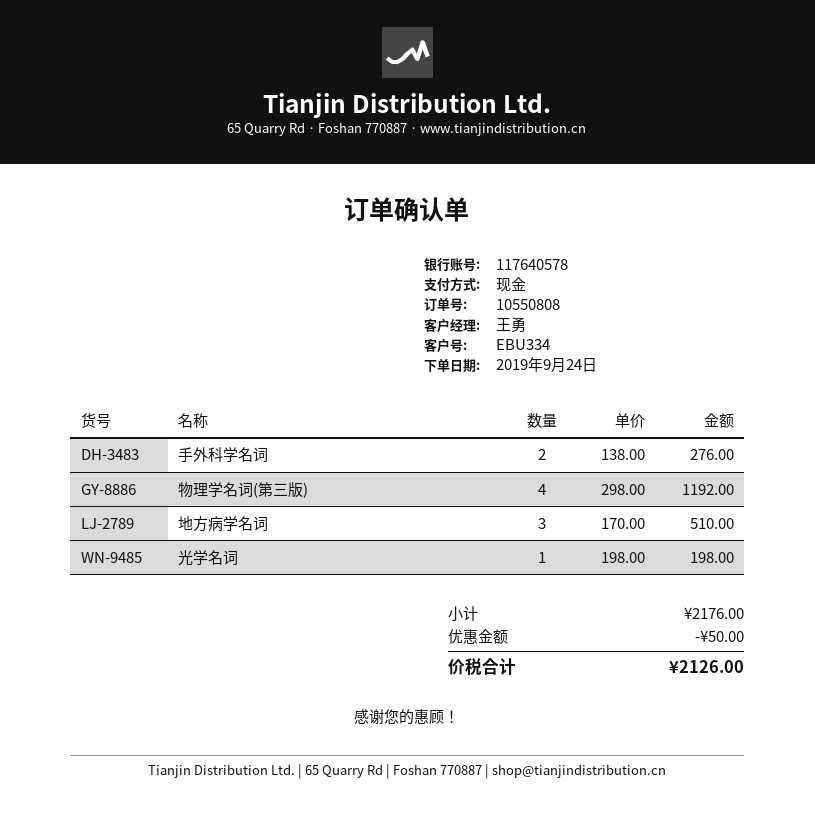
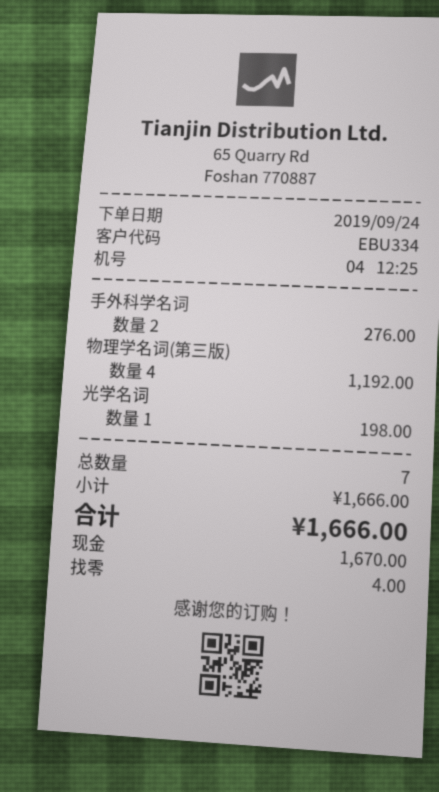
地方病学名词: 3 for 510.00 -> none
subtotal: 2176.00 -> 1666.00
discount: 50.00 -> none
total: 2126.00 -> 1666.00

